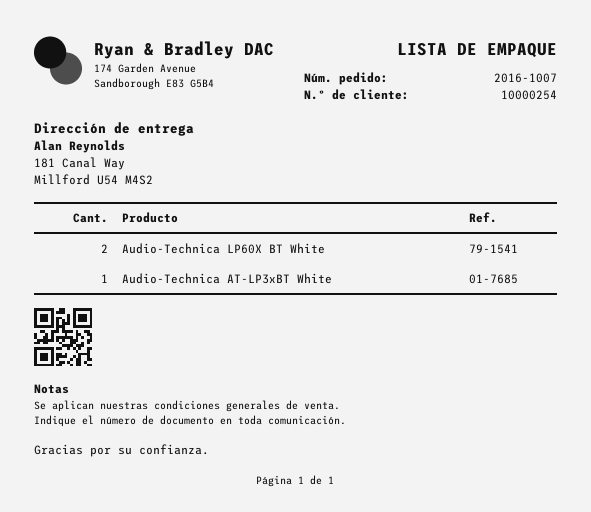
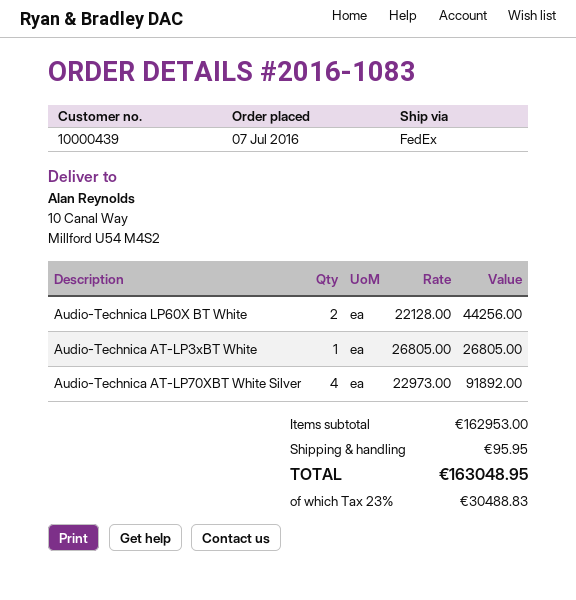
order number: 2016-1007 -> 2016-1083
customer number: 10000254 -> 10000439
ship to: 181 Canal Way, Millford U54 M4S2 -> 10 Canal Way, Millford U54 M4S2
Audio-Technica AT-LP70XBT White Silver: none -> 4

